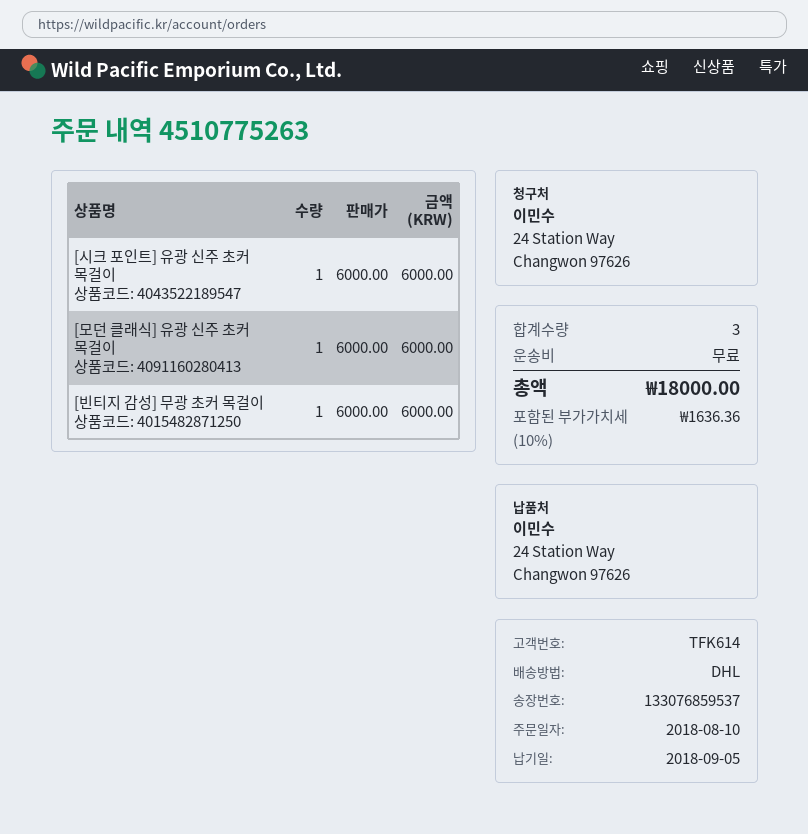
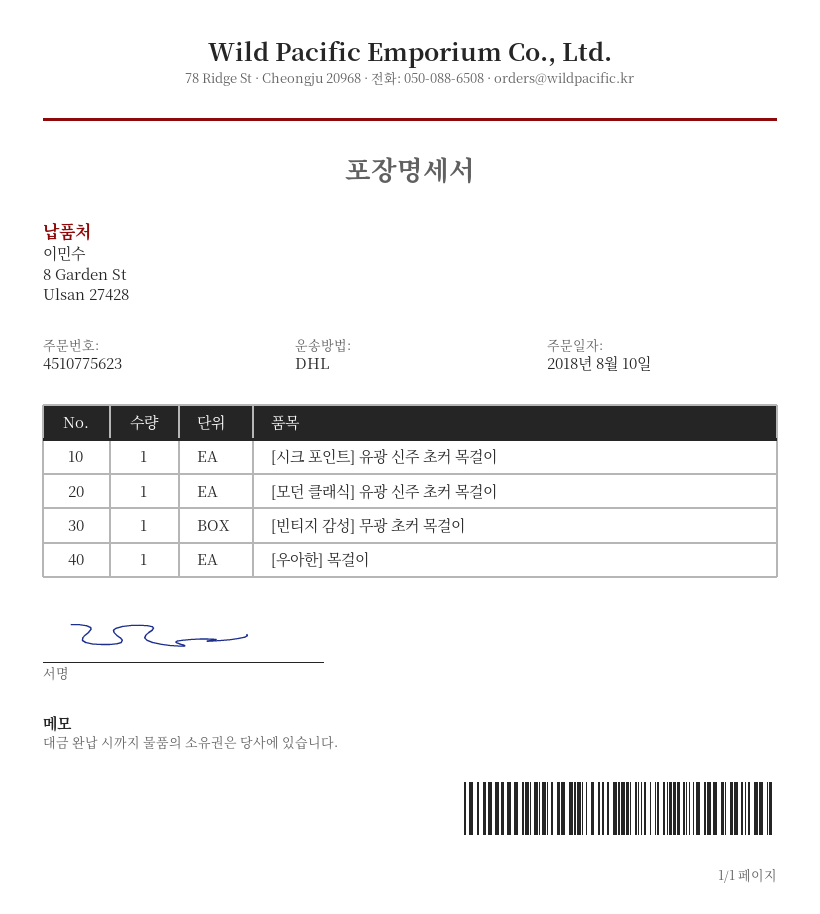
order number: 4510775263 -> 4510775623
ship to: 24 Station Way, Changwon 97626 -> 8 Garden St, Ulsan 27428
[우아한] 목걸이: none -> 1

